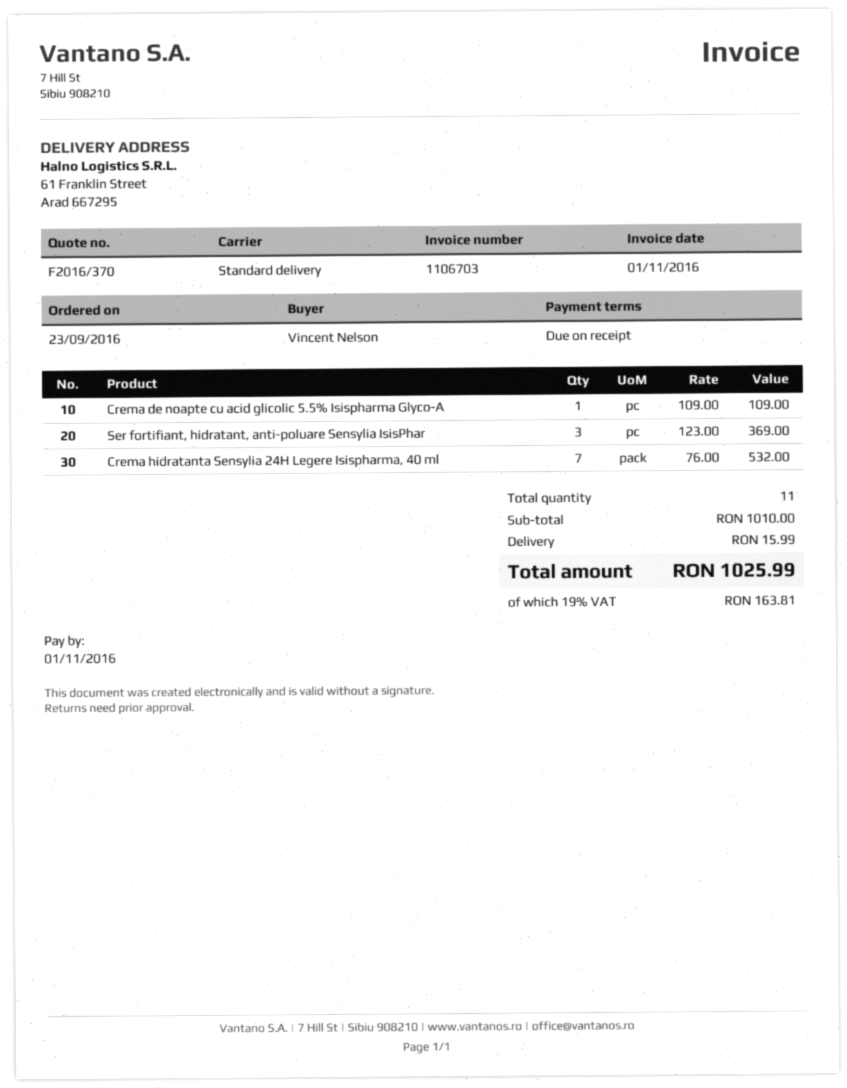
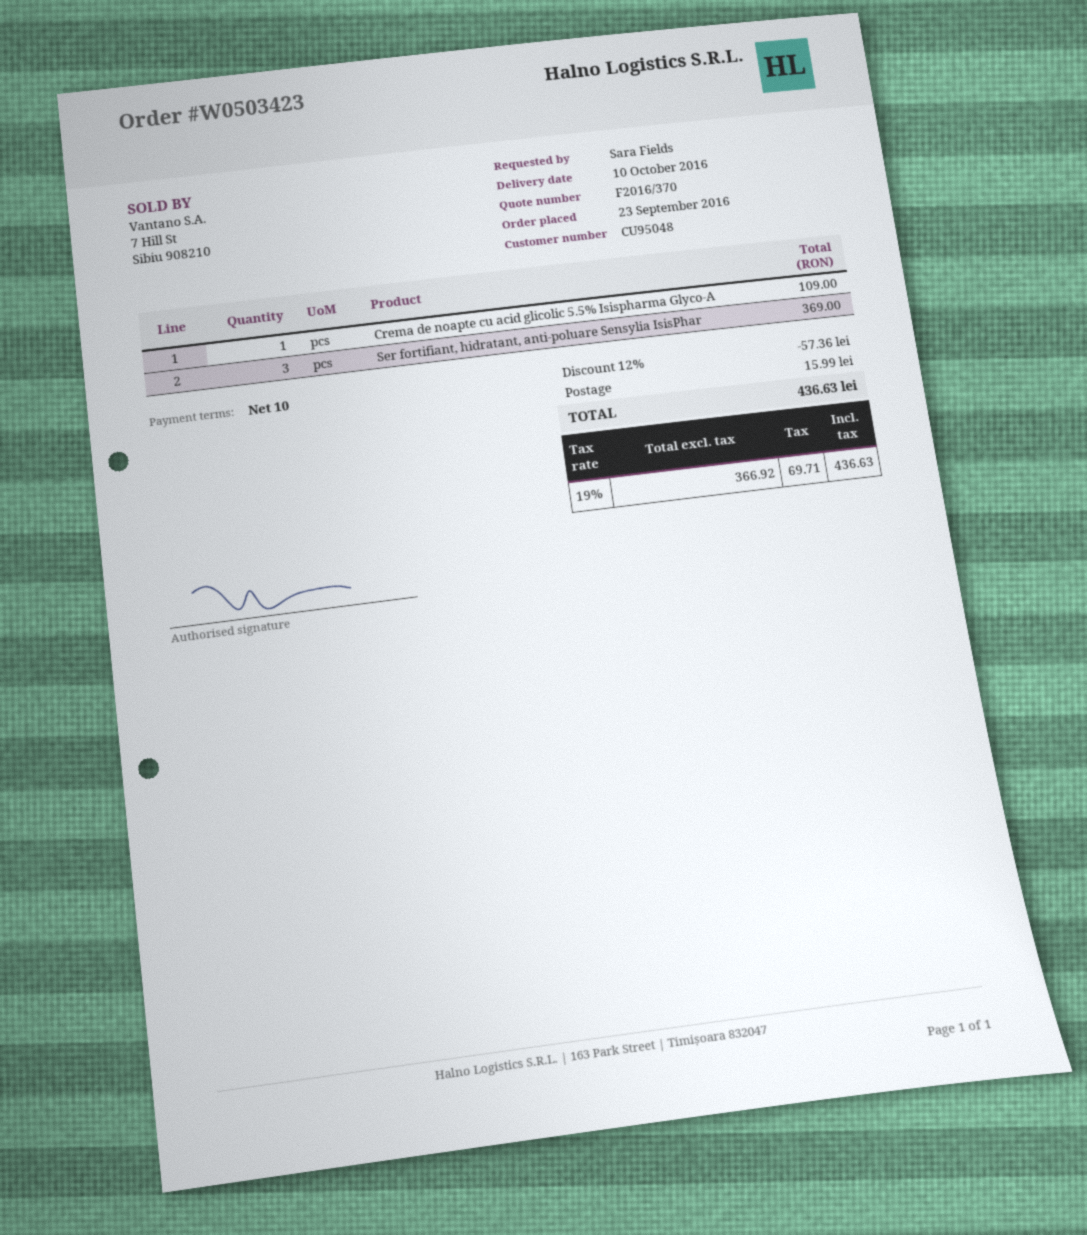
payment terms: on receipt -> 10 days
ordered by: Vincent Nelson -> Sara Fields
Crema hidratanta Sensylia 24H Legere Isispharma, 40 ml: 7 for 532.00 -> none
discount: none -> 12% = 57.36
tax: 19% = 163.81 -> 19% = 69.71
total: 1025.99 -> 436.63

